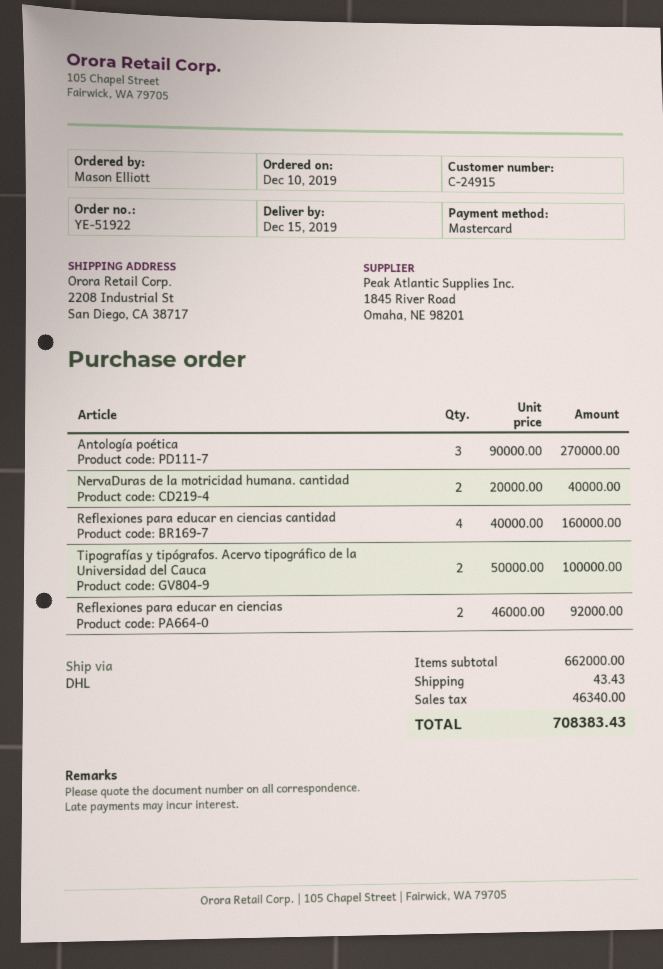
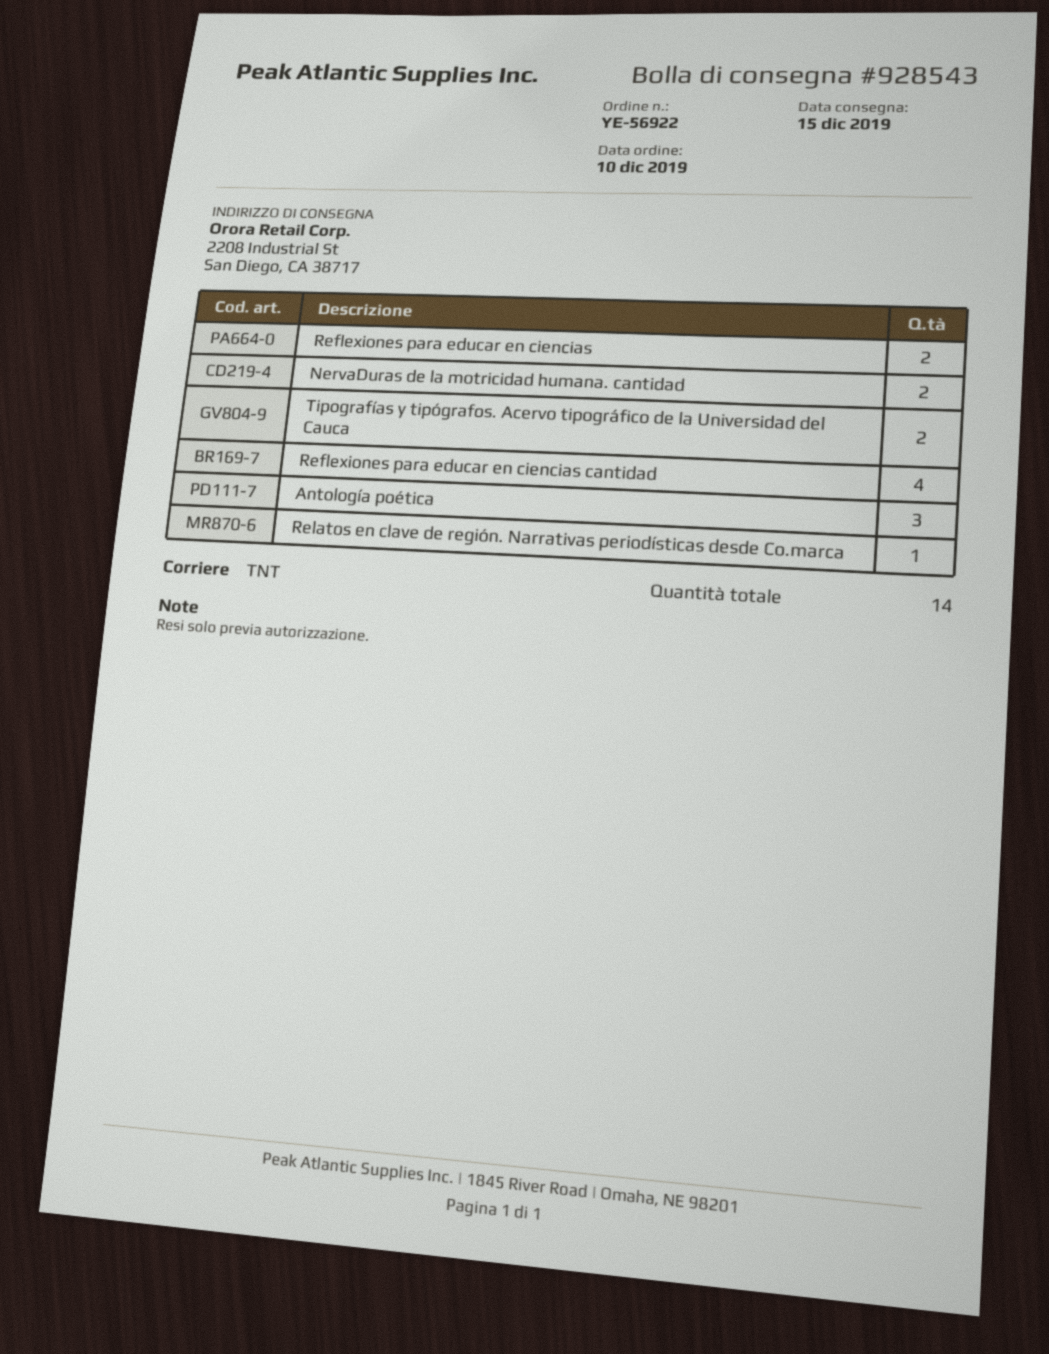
order number: YE-51922 -> YE-56922
shipping method: DHL -> TNT
Relatos en clave de región. Narrativas periodísticas desde Co.marca: none -> 1

